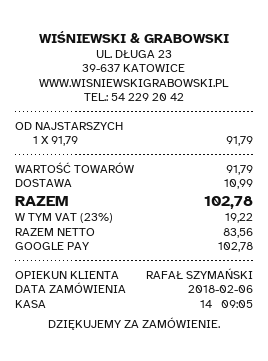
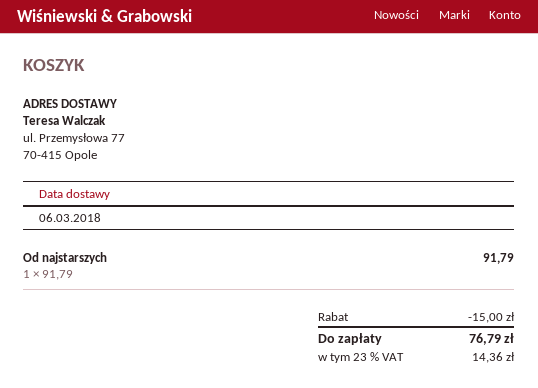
discount: none -> 15.00
shipping: 10.99 -> none
tax: 23% = 19.22 -> 23% = 14.36
total: 102.78 -> 76.79

